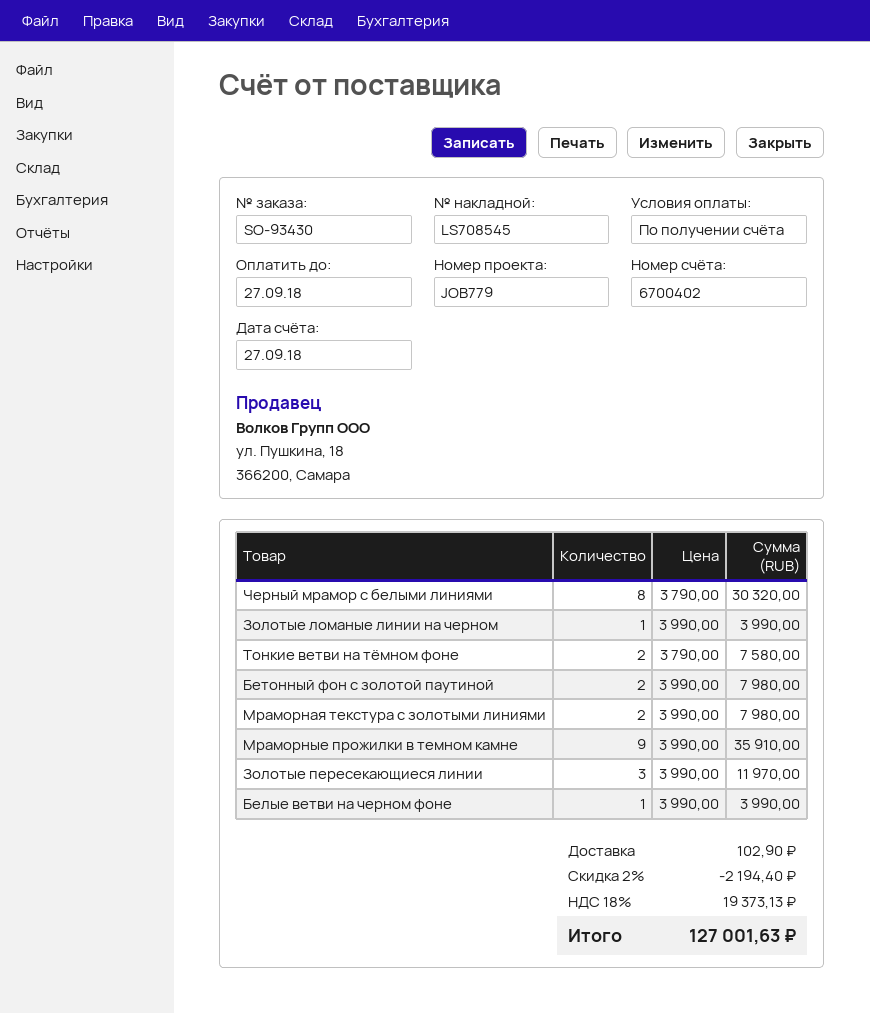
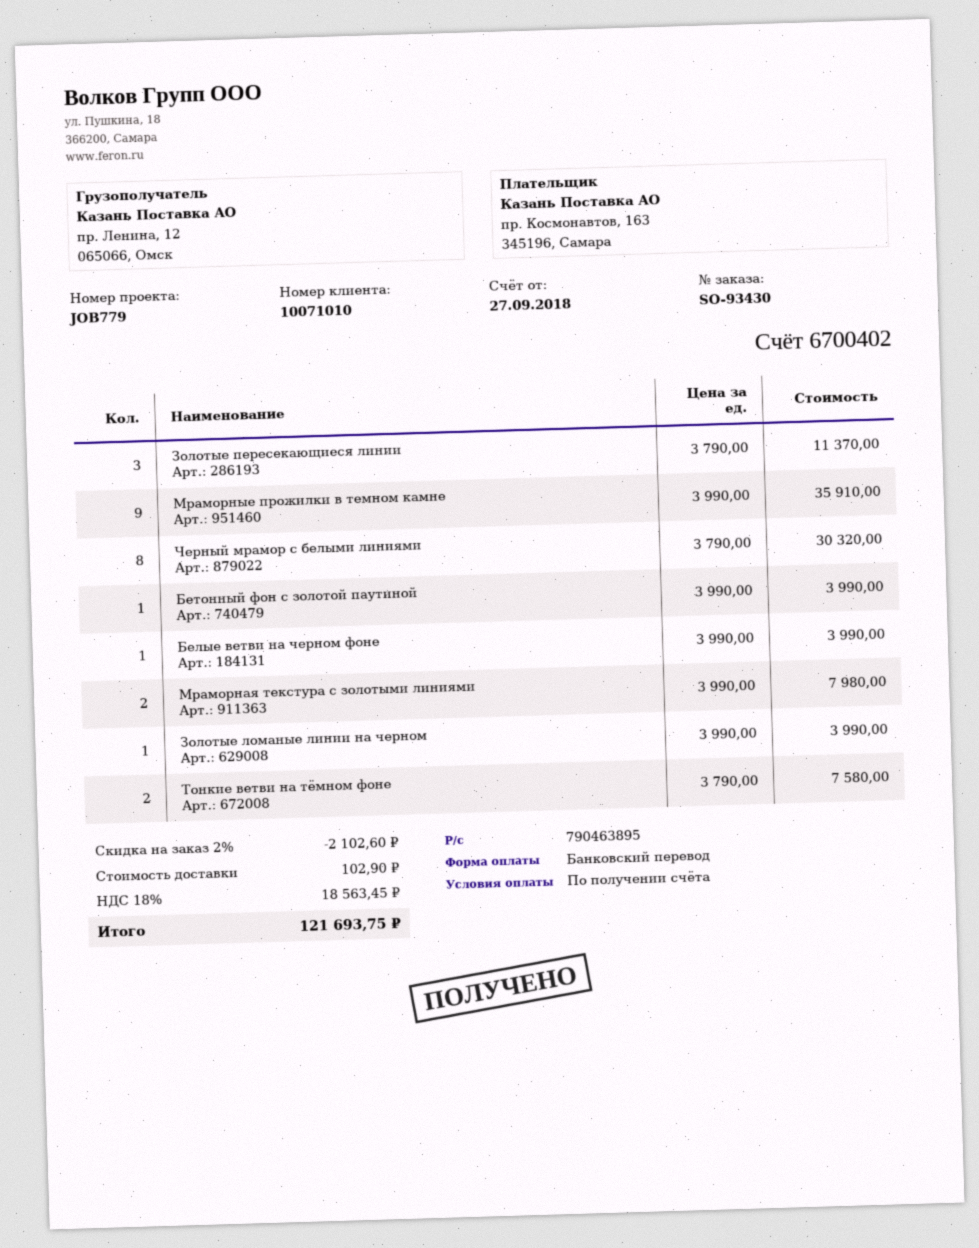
Бетонный фон с золотой паутиной: 2 x 3990.00 = 7980.00 -> 1 x 3990.00 = 3990.00
Золотые пересекающиеся линии: 3 x 3990.00 = 11970.00 -> 3 x 3790.00 = 11370.00
discount: 2% = 2194.40 -> 2% = 2102.60
tax: 18% = 19373.13 -> 18% = 18563.45
total: 127001.63 -> 121693.75

